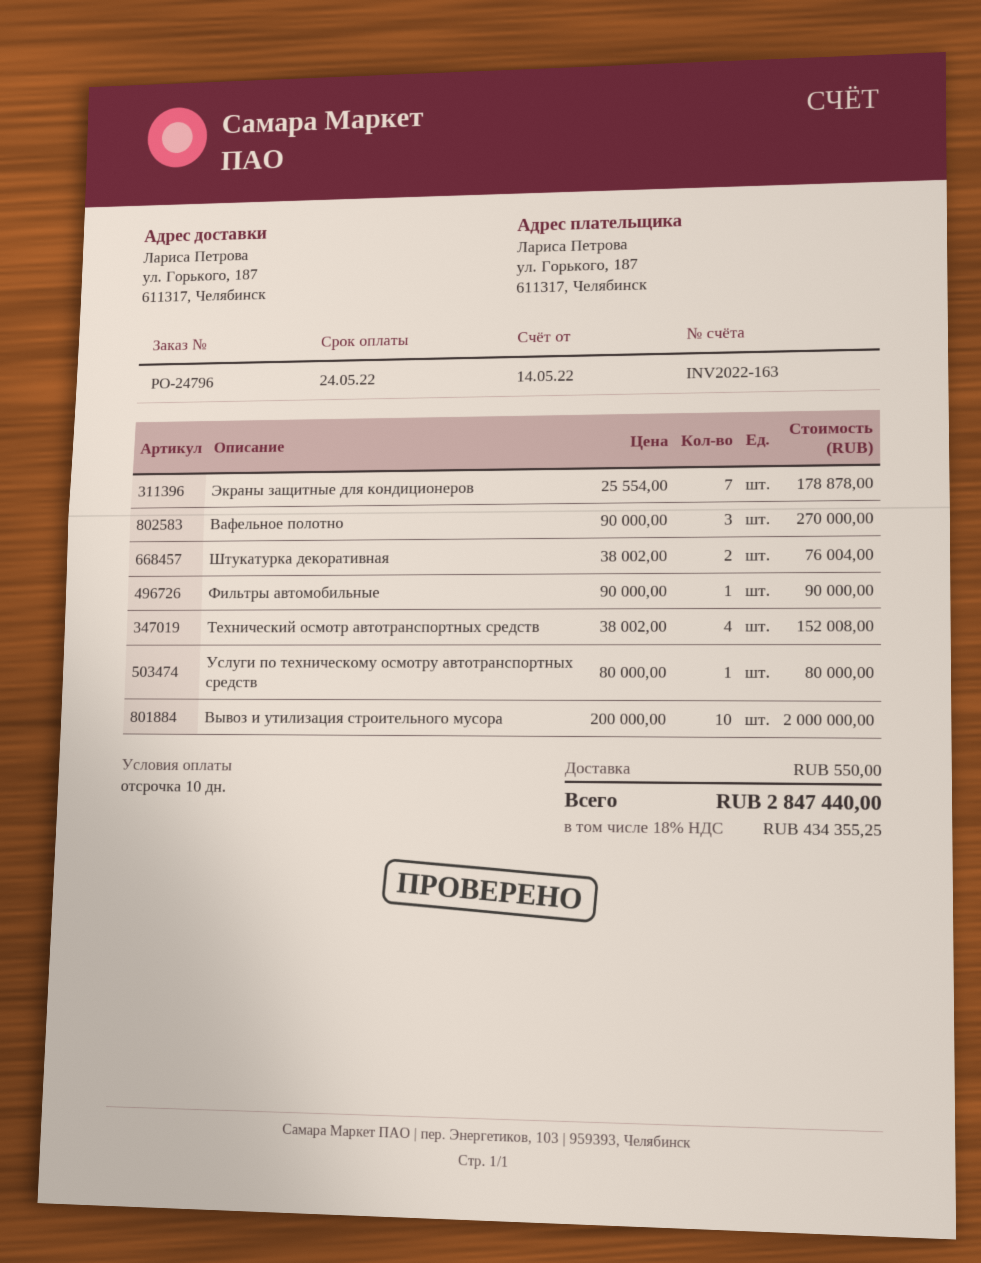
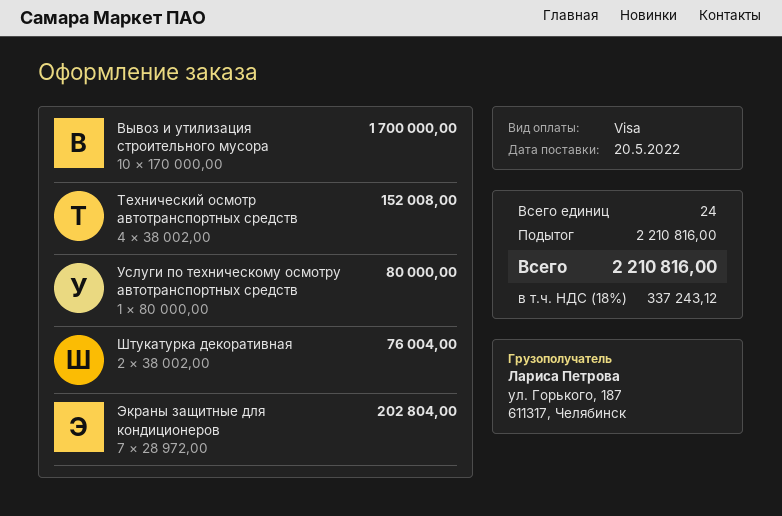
Экраны защитные для кондиционеров: 7 x 25554.00 = 178878.00 -> 7 x 28972.00 = 202804.00
Вафельное полотно: 3 x 90000.00 = 270000.00 -> none
Фильтры автомобильные: 1 x 90000.00 = 90000.00 -> none
Вывоз и утилизация строительного мусора: 10 x 200000.00 = 2000000.00 -> 10 x 170000.00 = 1700000.00
shipping: 550.00 -> none
tax: 18% = 434355.25 -> 18% = 337243.12
total: 2847440.00 -> 2210816.00

